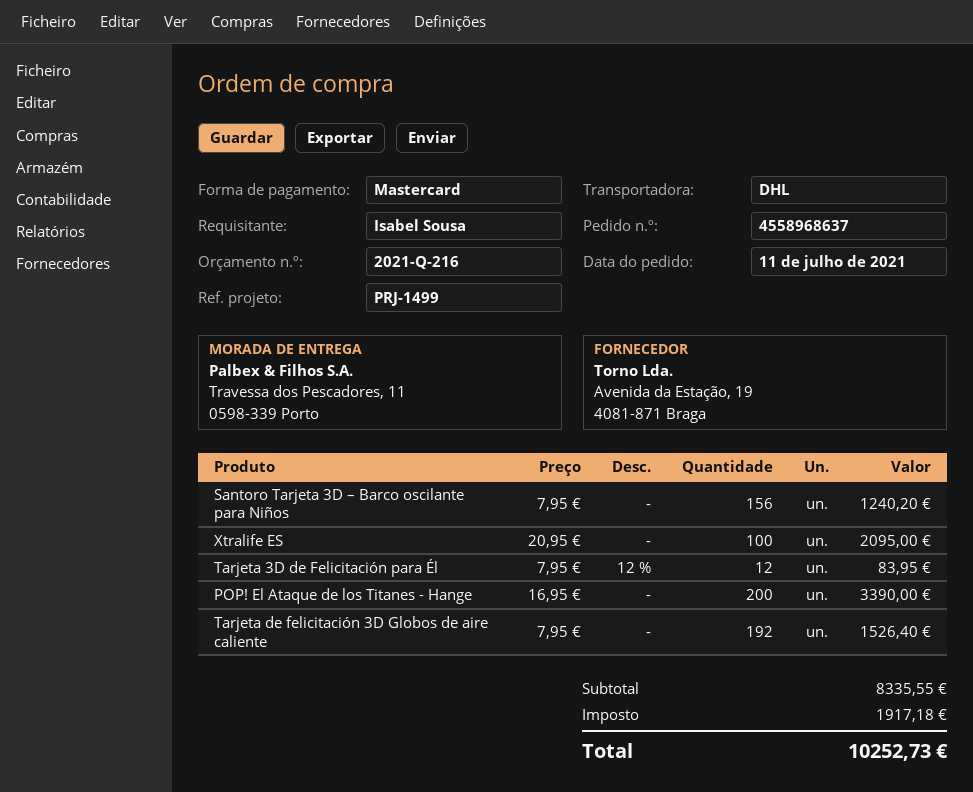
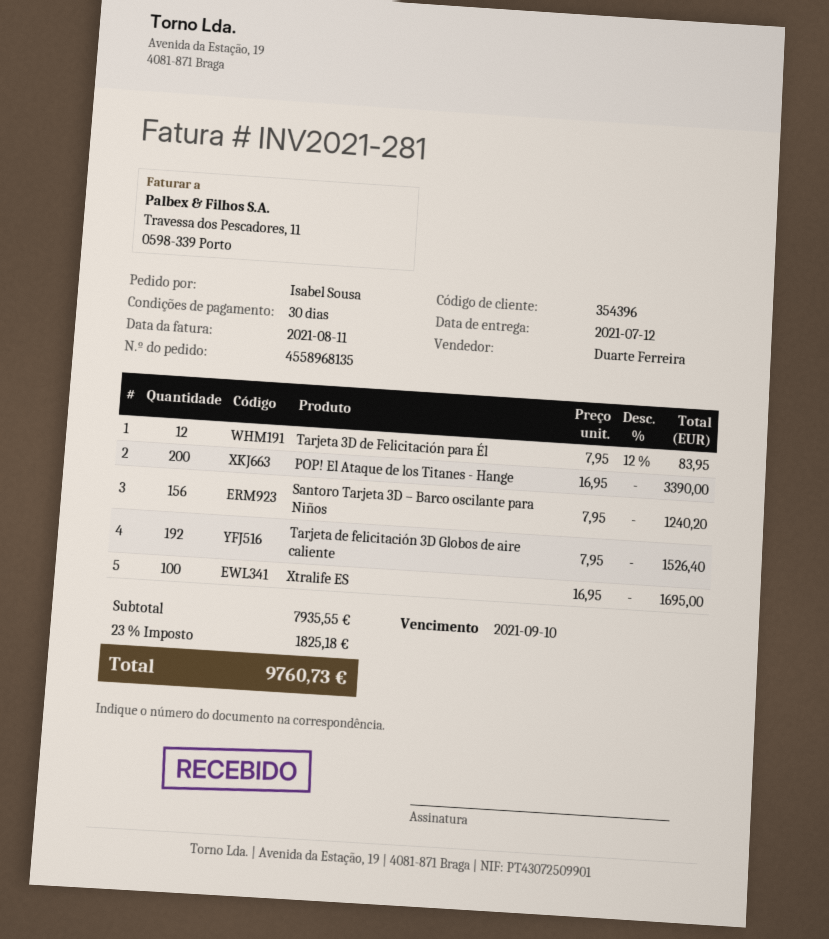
order number: 4558968637 -> 4558968135
Xtralife ES: 100 x 20.95 = 2095.00 -> 100 x 16.95 = 1695.00
subtotal: 8335.55 -> 7935.55
tax: 1917.18 -> 1825.18
total: 10252.73 -> 9760.73

